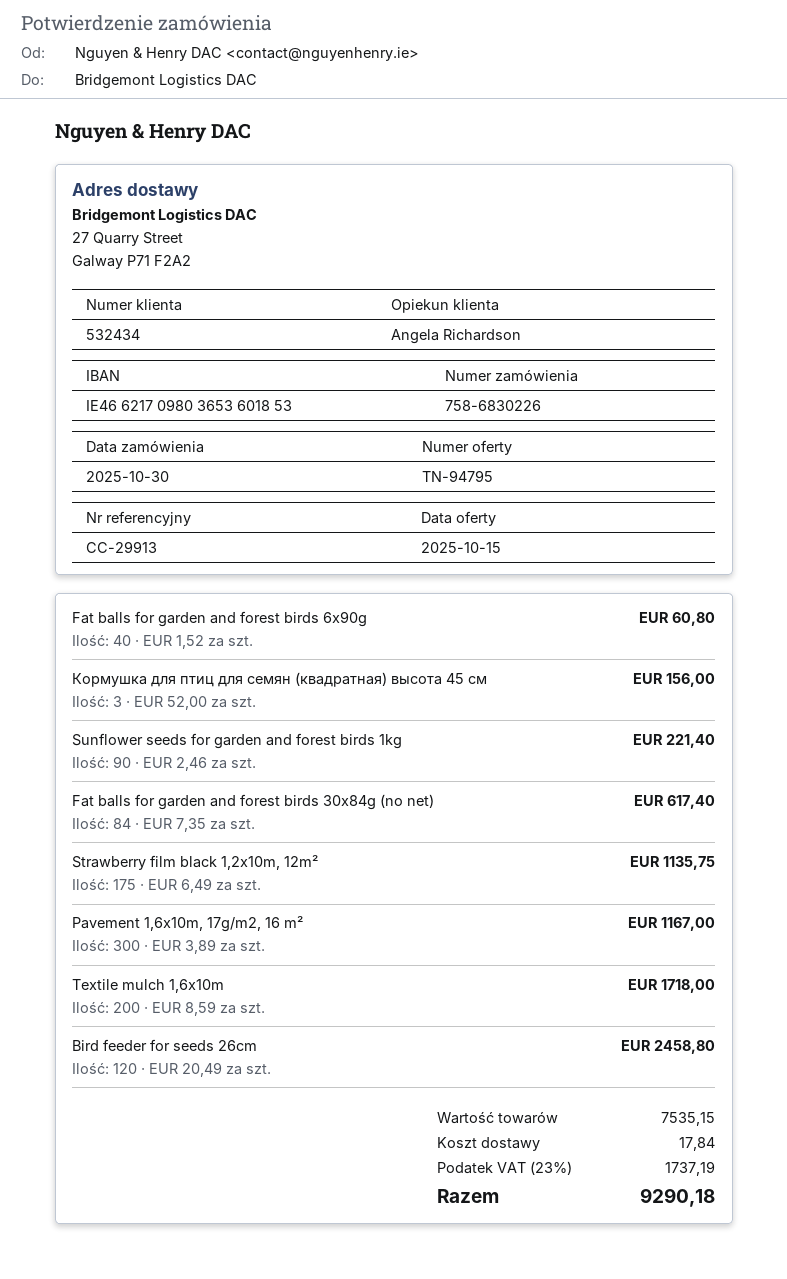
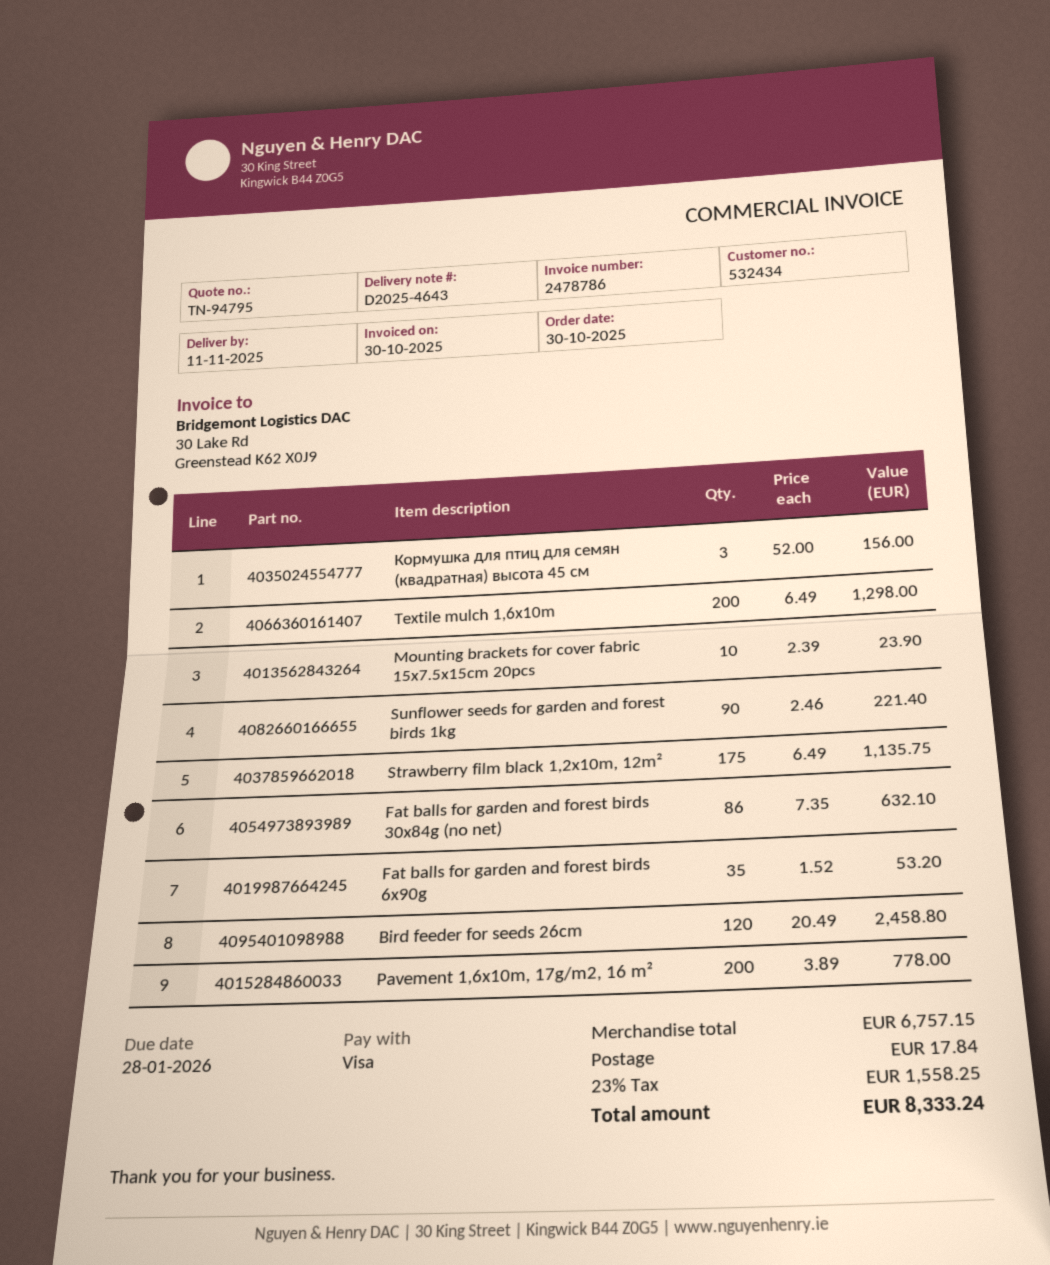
Fat balls for garden and forest birds 6x90g: 40 x 1.52 = 60.80 -> 35 x 1.52 = 53.20
Fat balls for garden and forest birds 30x84g (no net): 84 x 7.35 = 617.40 -> 86 x 7.35 = 632.10
Pavement 1,6x10m, 17g/m2, 16 m²: 300 x 3.89 = 1167.00 -> 200 x 3.89 = 778.00
Textile mulch 1,6x10m: 200 x 8.59 = 1718.00 -> 200 x 6.49 = 1298.00
Mounting brackets for cover fabric 15x7.5x15cm 20pcs: none -> 10 x 2.39 = 23.90
subtotal: 7535.15 -> 6757.15
tax: 23% = 1737.19 -> 23% = 1558.25
total: 9290.18 -> 8333.24

